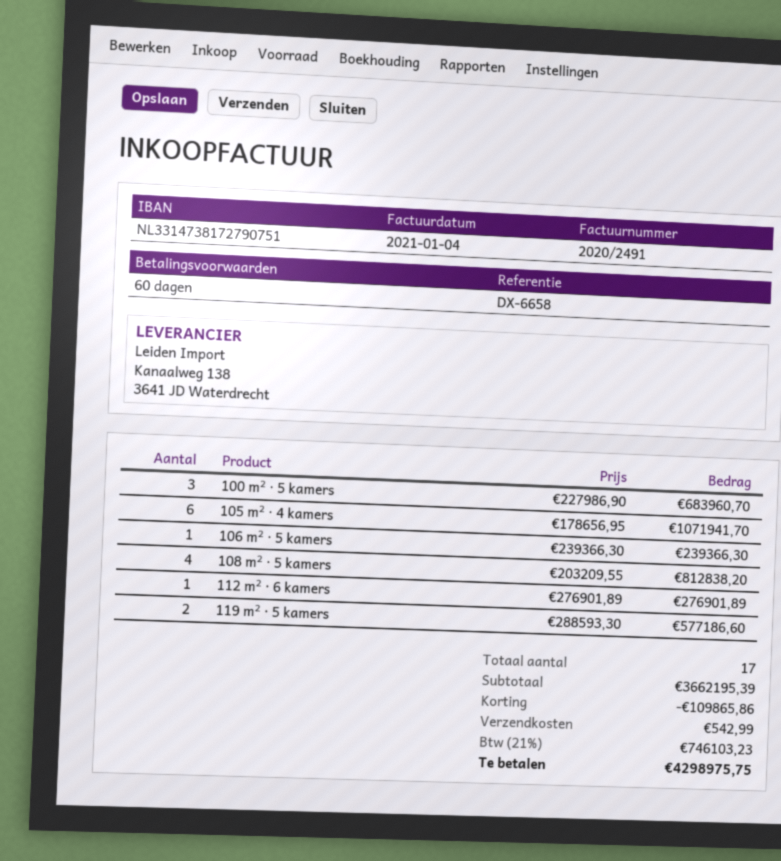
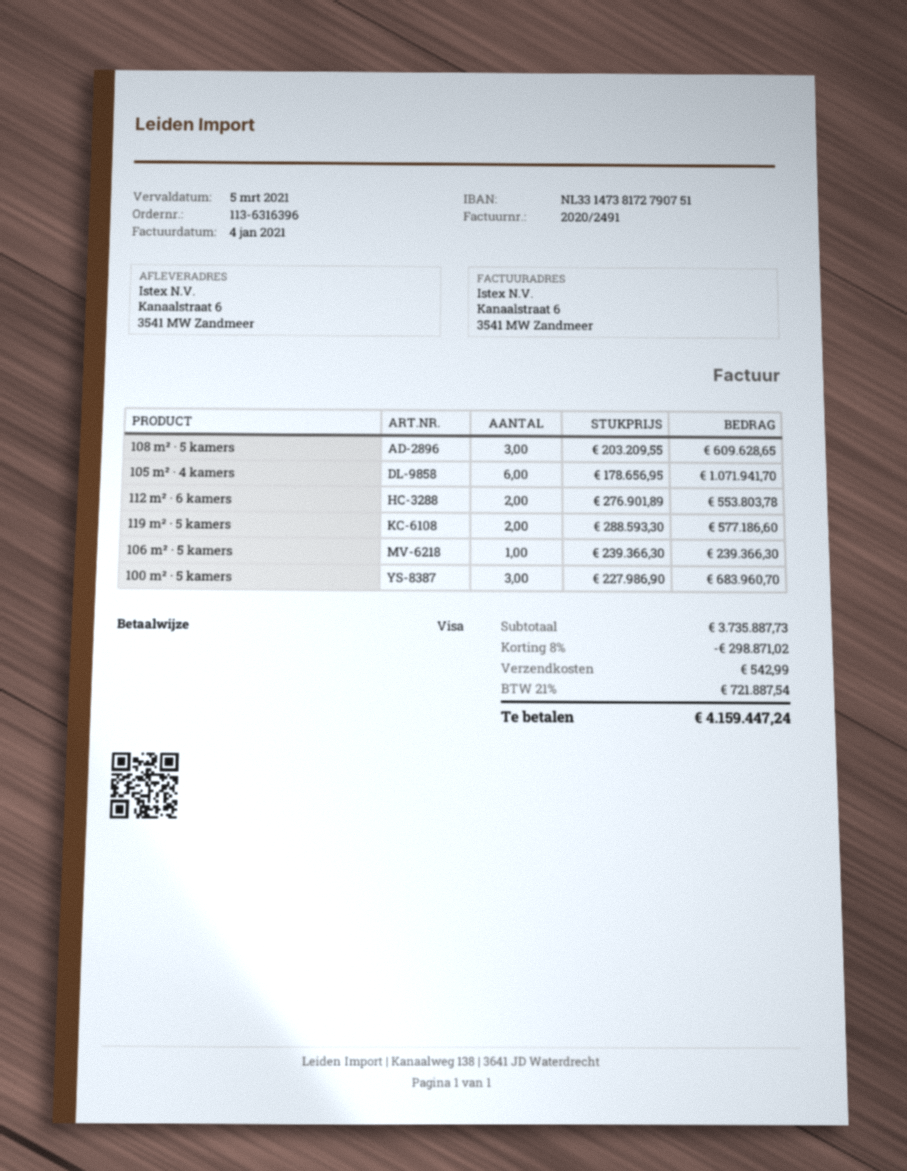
108 m² · 5 kamers: 4 x 203209.55 = 812838.20 -> 3 x 203209.55 = 609628.65
112 m² · 6 kamers: 1 x 276901.89 = 276901.89 -> 2 x 276901.89 = 553803.78
subtotal: 3662195.39 -> 3735887.73
discount: 109865.86 -> 298871.02
tax: 21% = 746103.23 -> 21% = 721887.54
total: 4298975.75 -> 4159447.24

